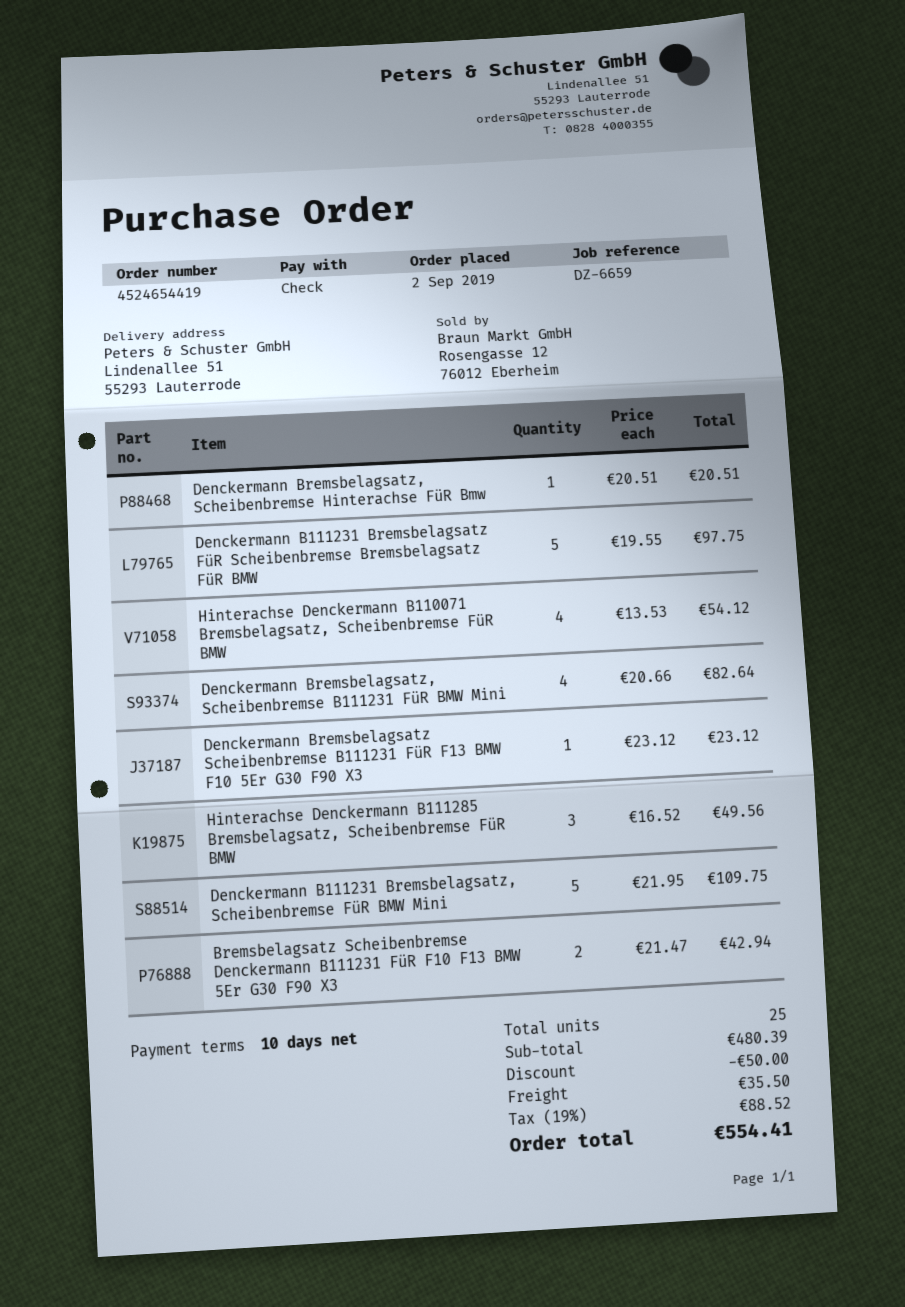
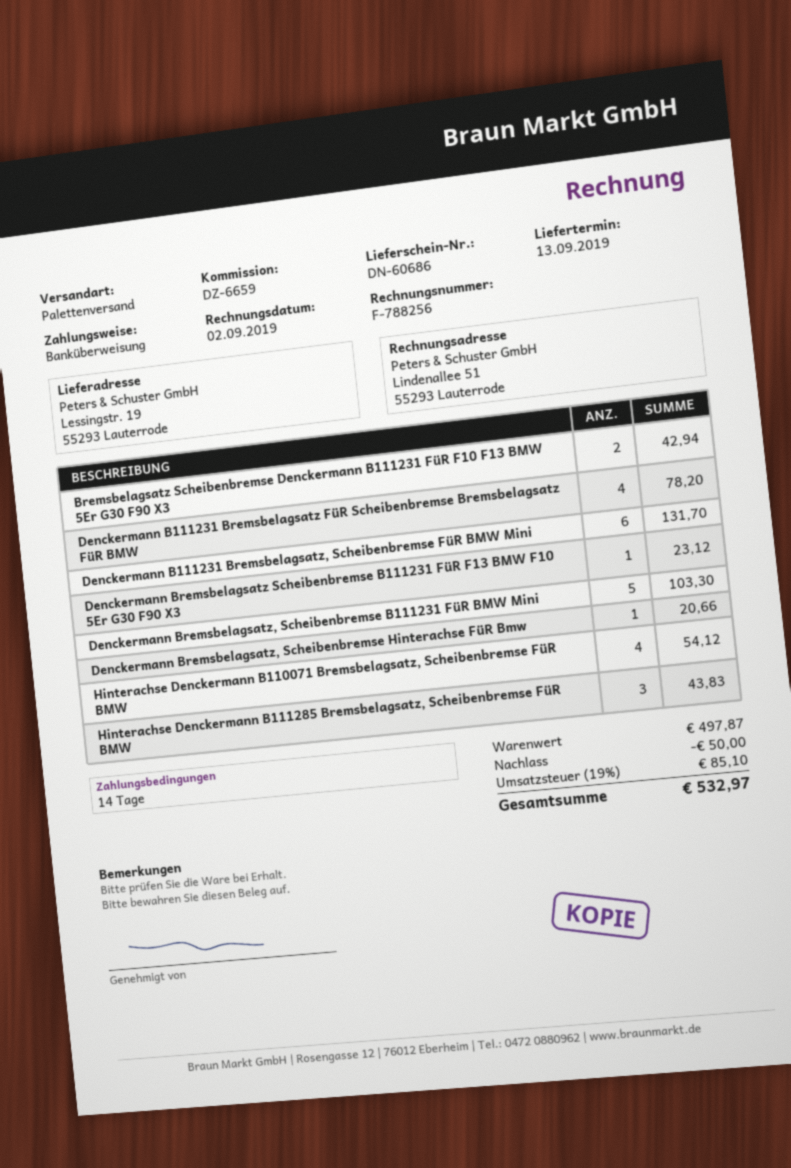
payment terms: 10 days -> 14 days
payment method: cheque -> bank transfer
ship to: Lindenallee 51, 55293 Lauterrode -> Lessingstr. 19, 55293 Lauterrode
Denckermann Bremsbelagsatz, Scheibenbremse Hinterachse FüR Bmw: 1 for 20.51 -> 1 for 20.66
Denckermann B111231 Bremsbelagsatz FüR Scheibenbremse Bremsbelagsatz FüR BMW: 5 for 97.75 -> 4 for 78.20
Denckermann Bremsbelagsatz, Scheibenbremse B111231 FüR BMW Mini: 4 for 82.64 -> 5 for 103.30
Hinterachse Denckermann B111285 Bremsbelagsatz, Scheibenbremse FüR BMW: 3 for 49.56 -> 3 for 43.83
Denckermann B111231 Bremsbelagsatz, Scheibenbremse FüR BMW Mini: 5 for 109.75 -> 6 for 131.70
subtotal: 480.39 -> 497.87
shipping: 35.50 -> none
tax: 19% = 88.52 -> 19% = 85.10
total: 554.41 -> 532.97

